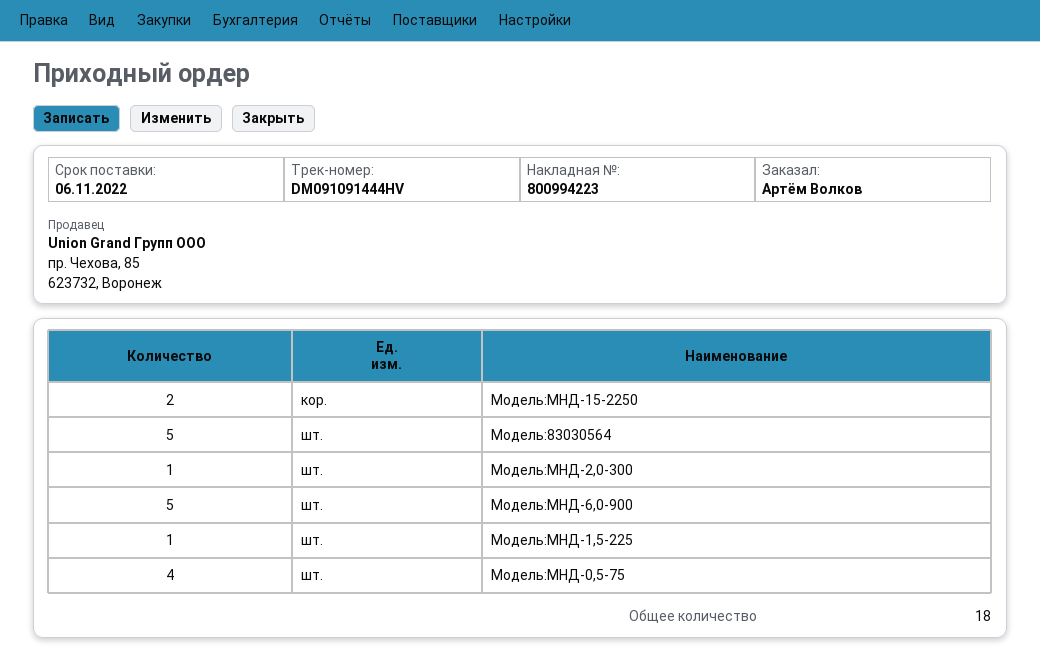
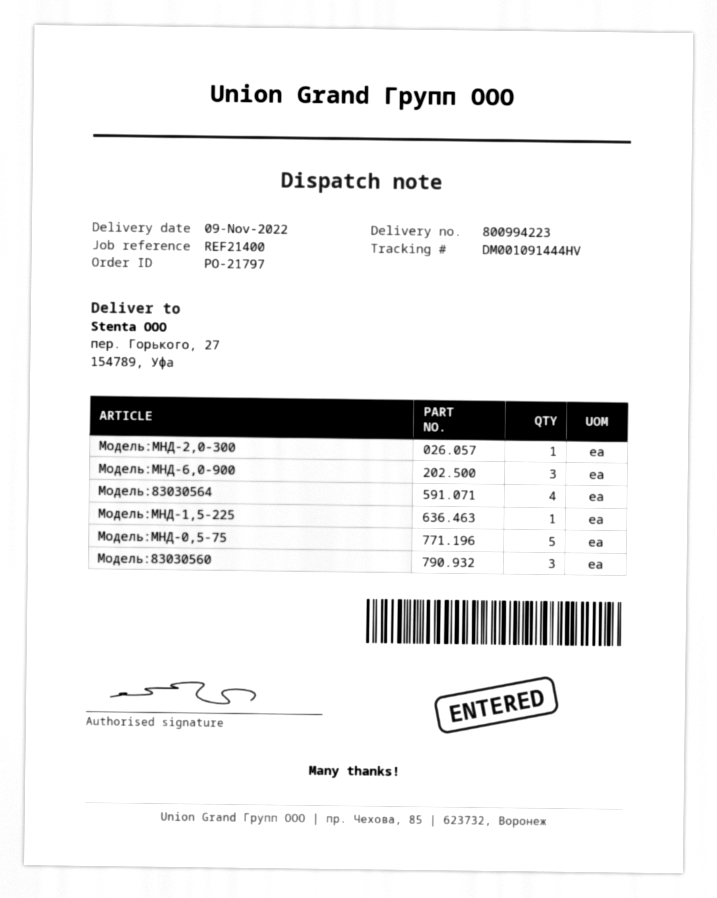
delivery date: 2022-11-06 -> 2022-11-09
tracking number: DM091091444HV -> DM001091444HV
Модель:МНД-15-2250: 2 -> none
Модель:83030564: 5 -> 4
Модель:МНД-6,0-900: 5 -> 3
Модель:МНД-0,5-75: 4 -> 5
Модель:83030560: none -> 3

